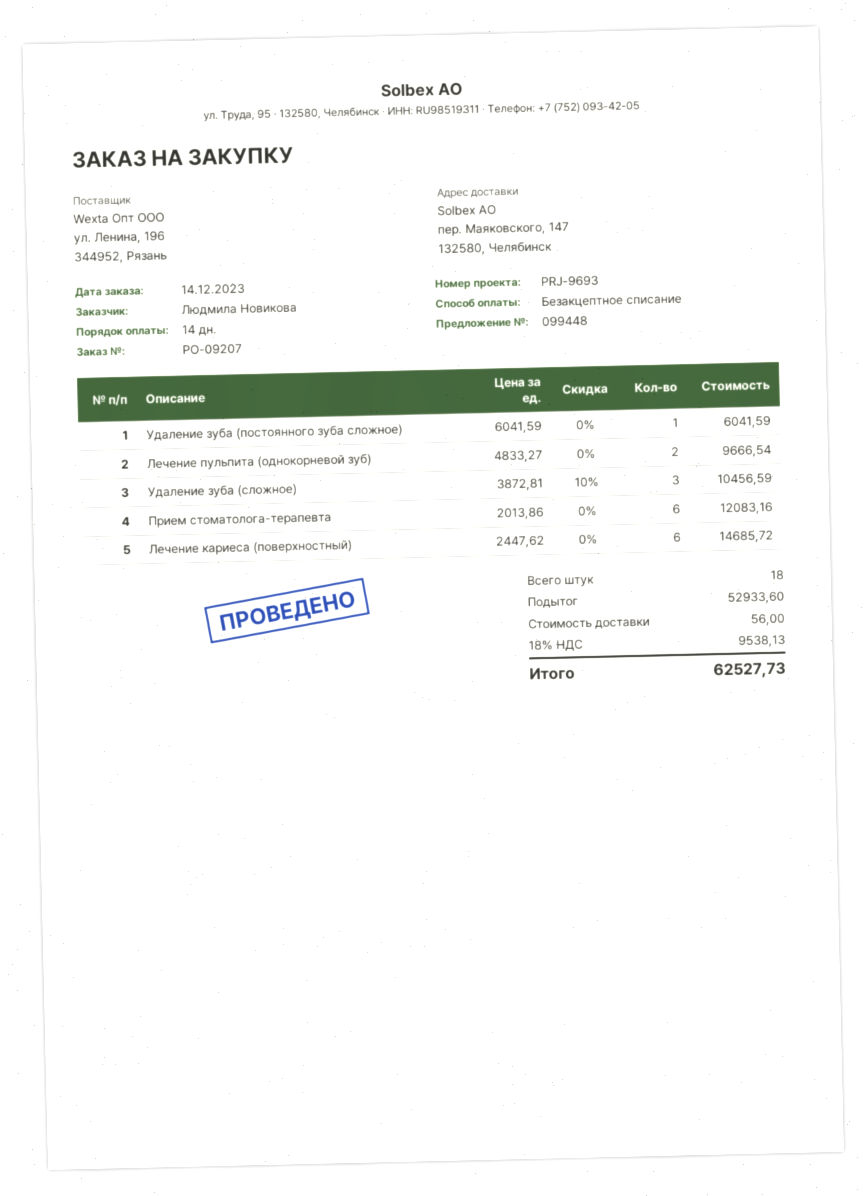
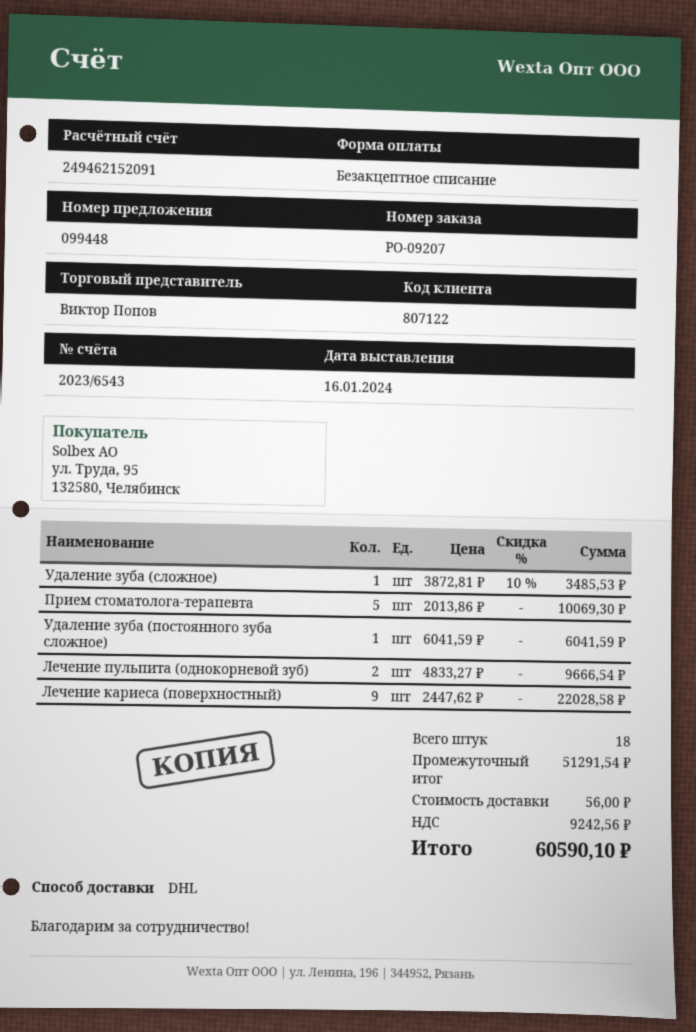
Удаление зуба (сложное): 3 x 3872.81 - 10% = 10456.59 -> 1 x 3872.81 - 10% = 3485.53
Прием стоматолога-терапевта: 6 x 2013.86 = 12083.16 -> 5 x 2013.86 = 10069.30
Лечение кариеса (поверхностный): 6 x 2447.62 = 14685.72 -> 9 x 2447.62 = 22028.58
subtotal: 52933.60 -> 51291.54
tax: 9538.13 -> 9242.56
total: 62527.73 -> 60590.10

